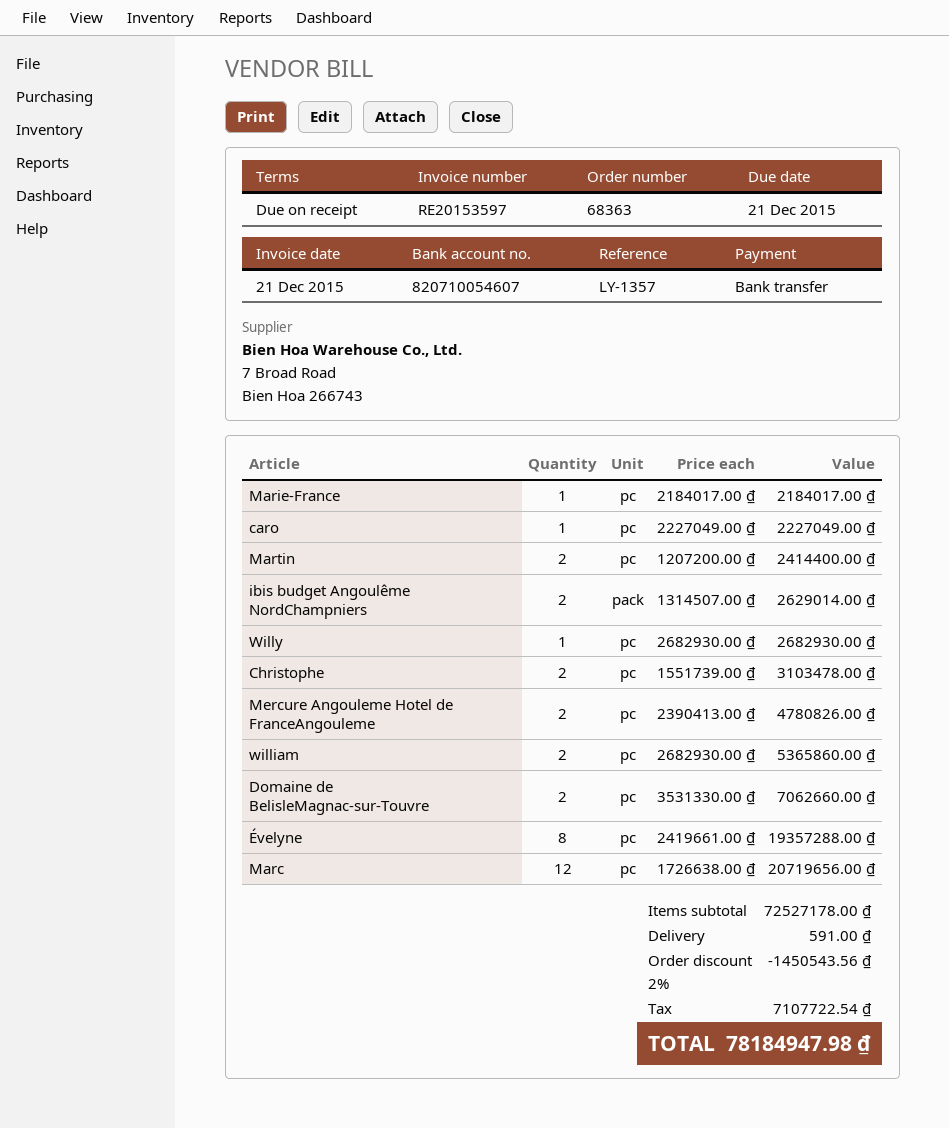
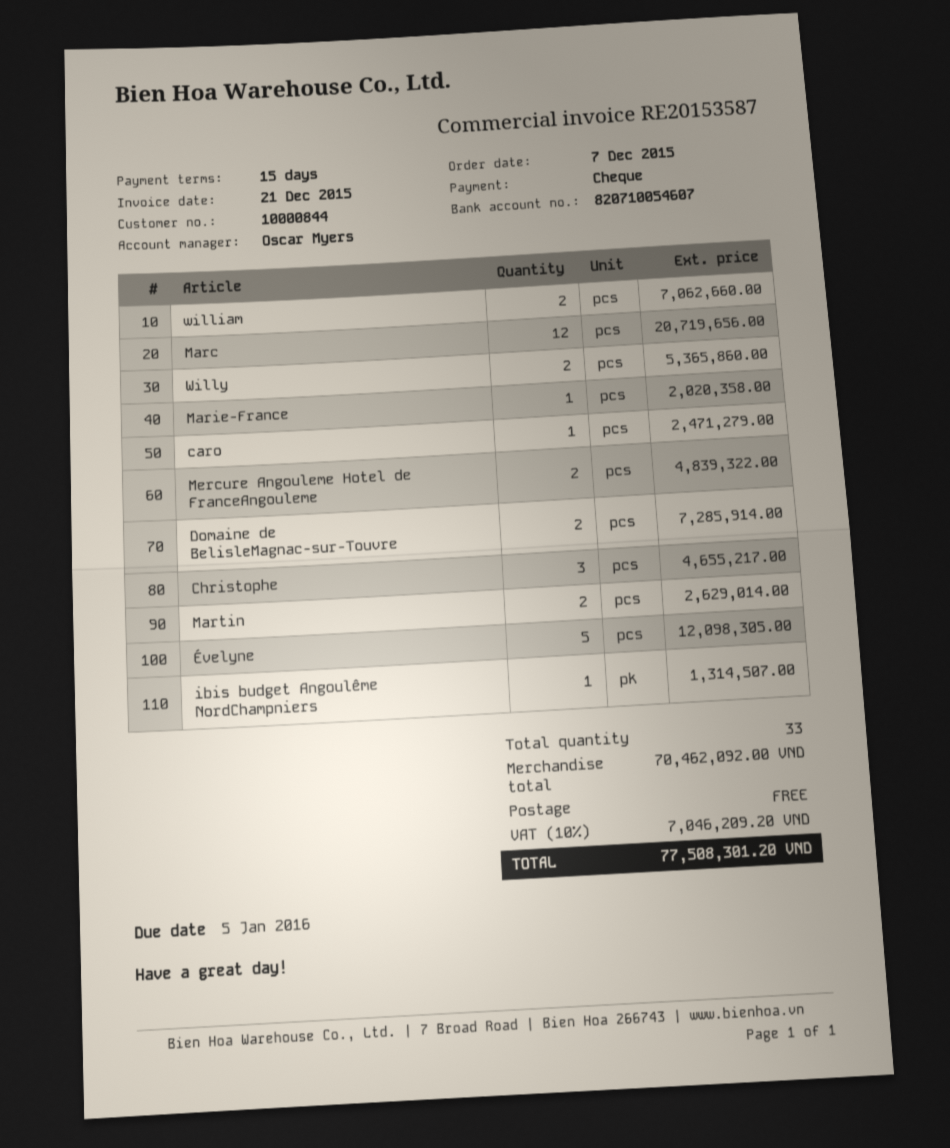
invoice number: RE20153597 -> RE20153587
payment terms: on receipt -> 15 days
due date: 2015-12-21 -> 2016-01-05
payment method: bank transfer -> cheque
Marie-France: 1 for 2184017.00 -> 1 for 2020358.00
caro: 1 for 2227049.00 -> 1 for 2471279.00
Martin: 2 for 2414400.00 -> 2 for 2629014.00
ibis budget Angoulême NordChampniers: 2 for 2629014.00 -> 1 for 1314507.00
Willy: 1 for 2682930.00 -> 2 for 5365860.00
Christophe: 2 for 3103478.00 -> 3 for 4655217.00
Mercure Angouleme Hotel de FranceAngouleme: 2 for 4780826.00 -> 2 for 4839322.00
william: 2 for 5365860.00 -> 2 for 7062660.00
Domaine de BelisleMagnac-sur-Touvre: 2 for 7062660.00 -> 2 for 7285914.00
Évelyne: 8 for 19357288.00 -> 5 for 12098305.00
subtotal: 72527178.00 -> 70462092.00
discount: 2% = 1450543.56 -> none
shipping: 591.00 -> 0.00
tax: 7107722.54 -> 7046209.20
total: 78184947.98 -> 77508301.20

